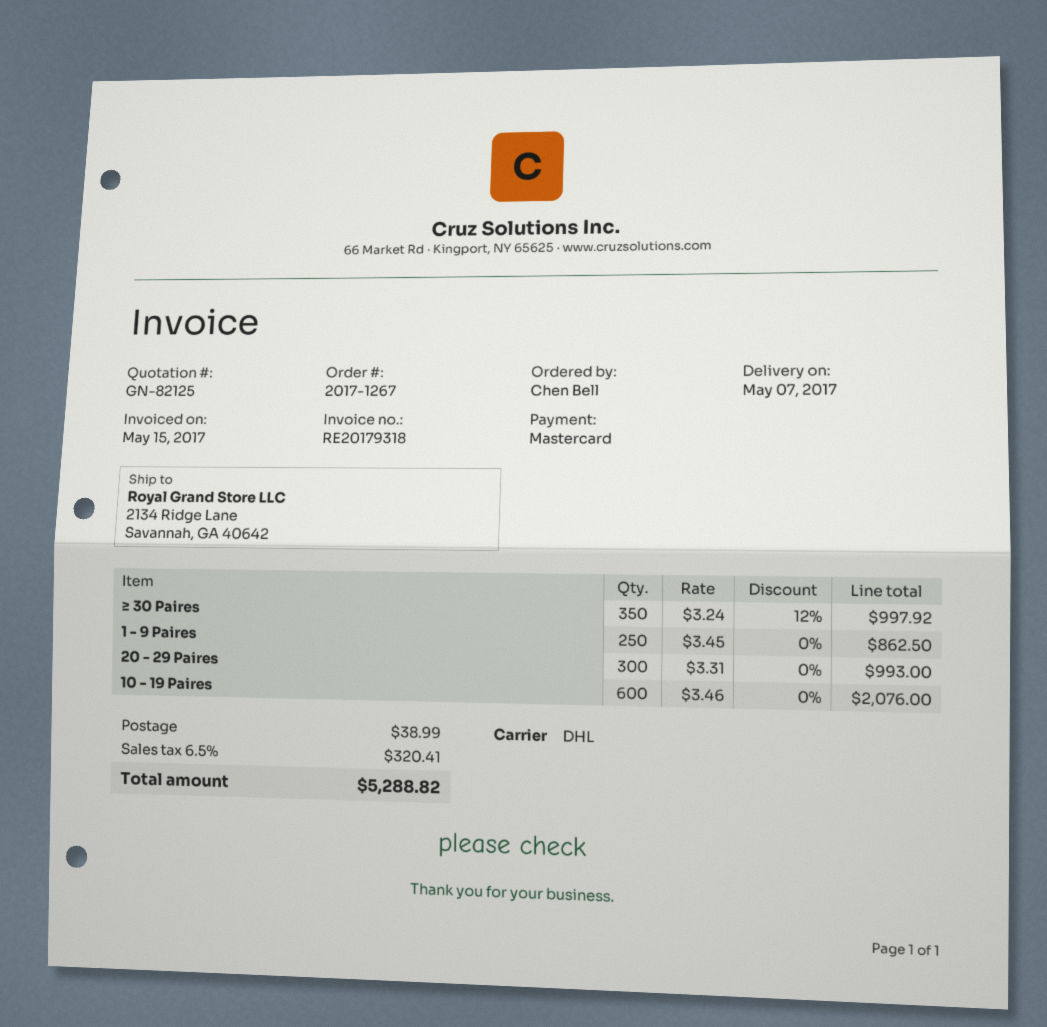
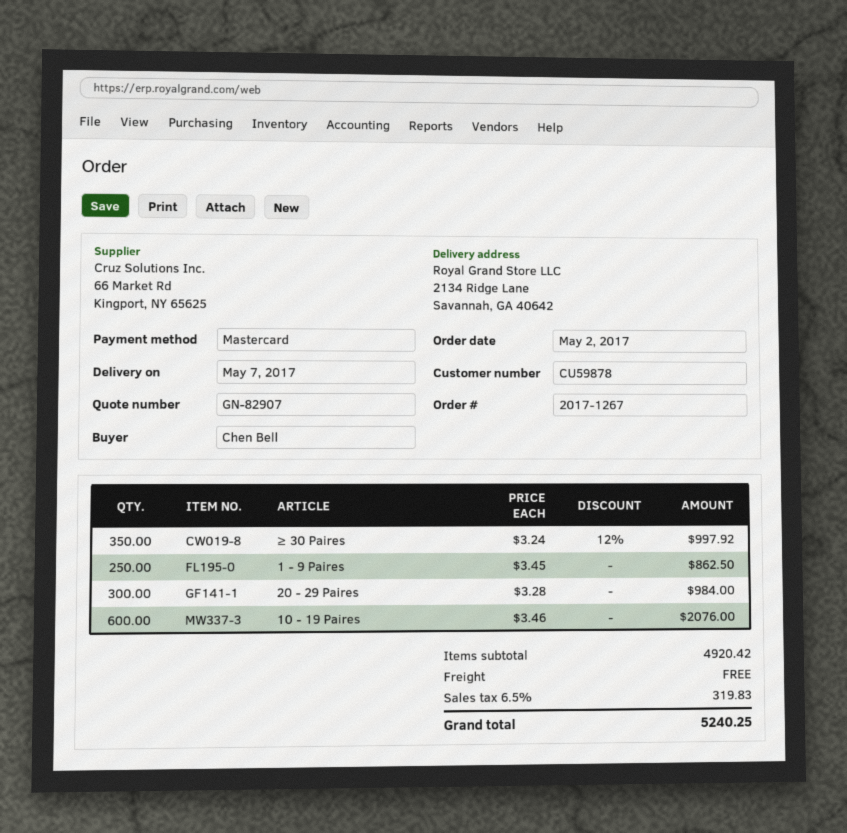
quote number: GN-82125 -> GN-82907
20 - 29 Paires: 300 x 3.31 = 993.00 -> 300 x 3.28 = 984.00
shipping: 38.99 -> 0.00
tax: 6.5% = 320.41 -> 6.5% = 319.83
total: 5288.82 -> 5240.25

